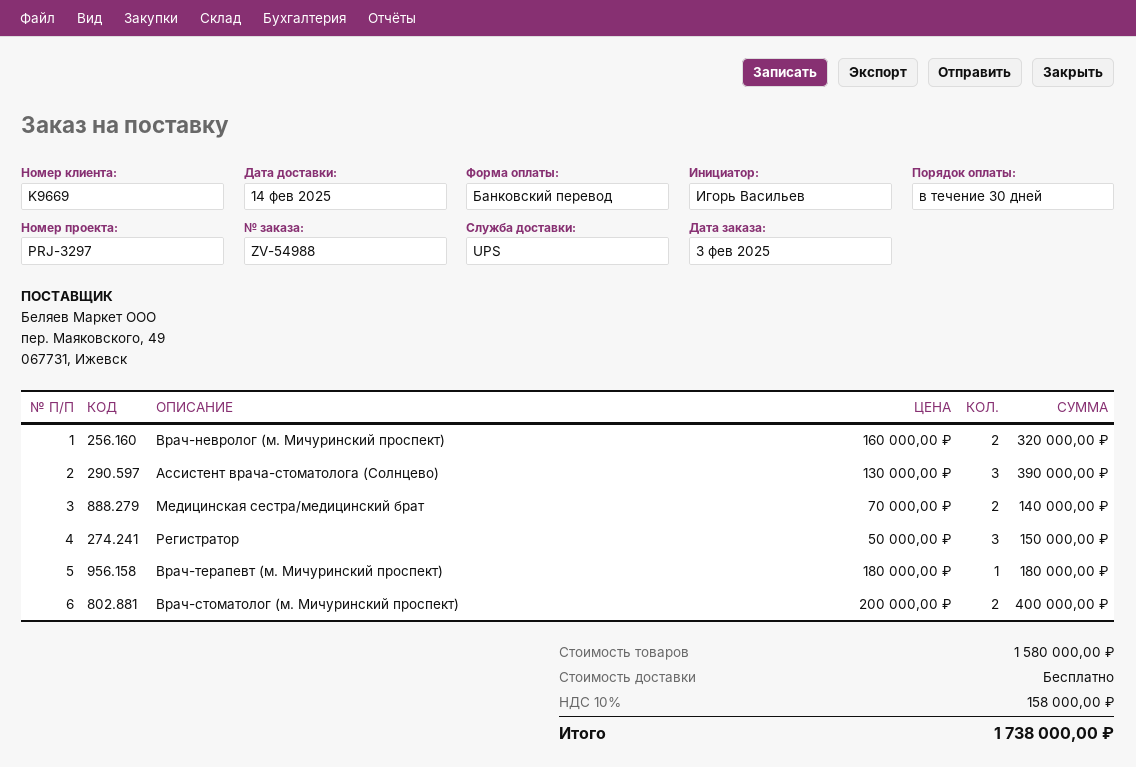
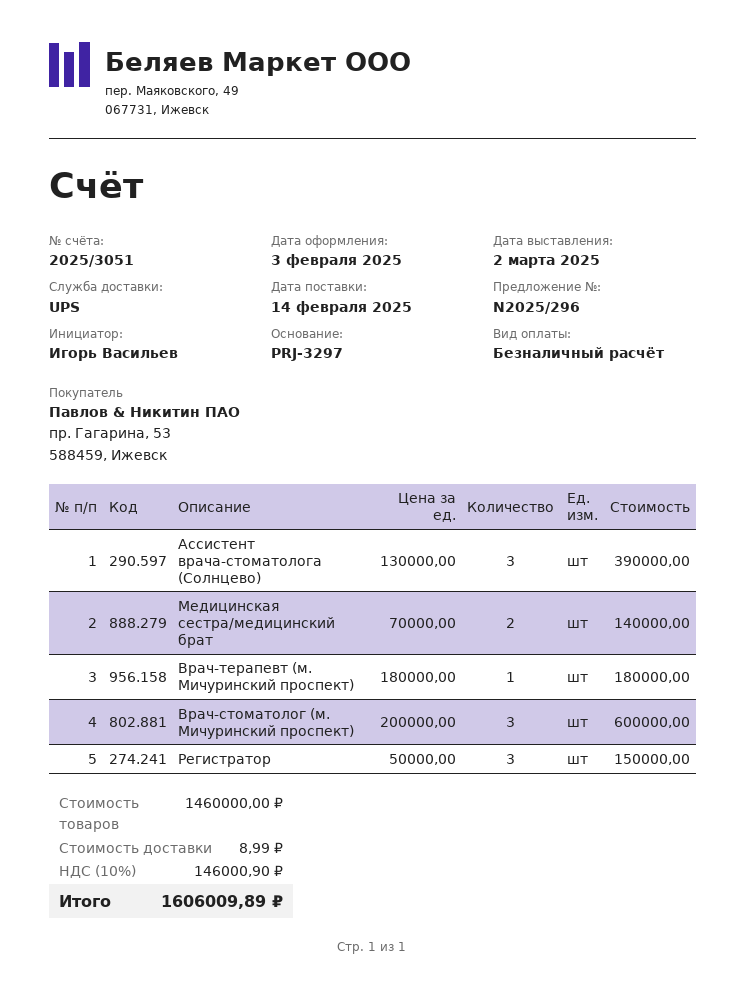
Врач-невролог (м. Мичуринский проспект): 2 x 160000.00 = 320000.00 -> none
Врач-стоматолог (м. Мичуринский проспект): 2 x 200000.00 = 400000.00 -> 3 x 200000.00 = 600000.00
subtotal: 1580000.00 -> 1460000.00
shipping: 0.00 -> 8.99
tax: 10% = 158000.00 -> 10% = 146000.90
total: 1738000.00 -> 1606009.89

